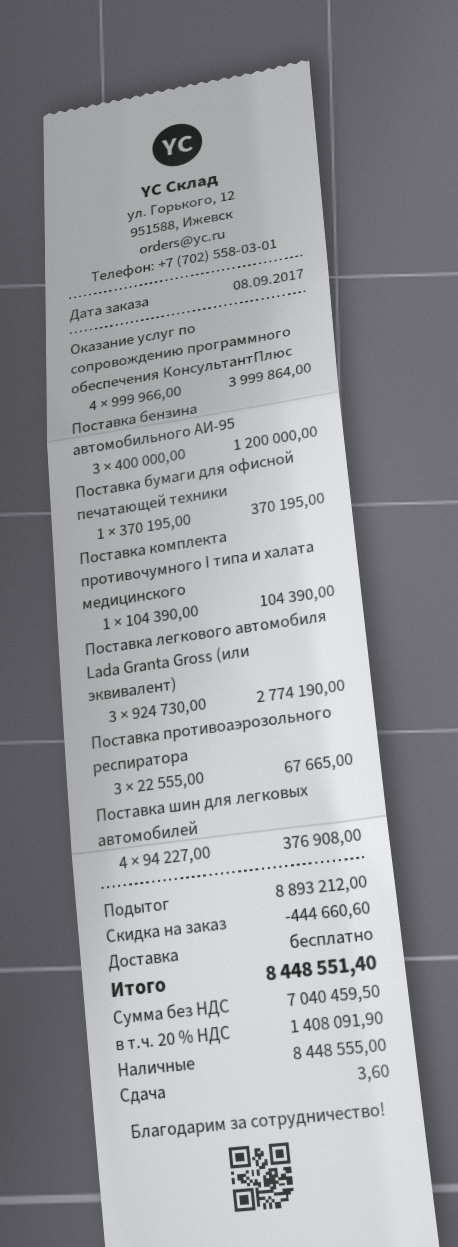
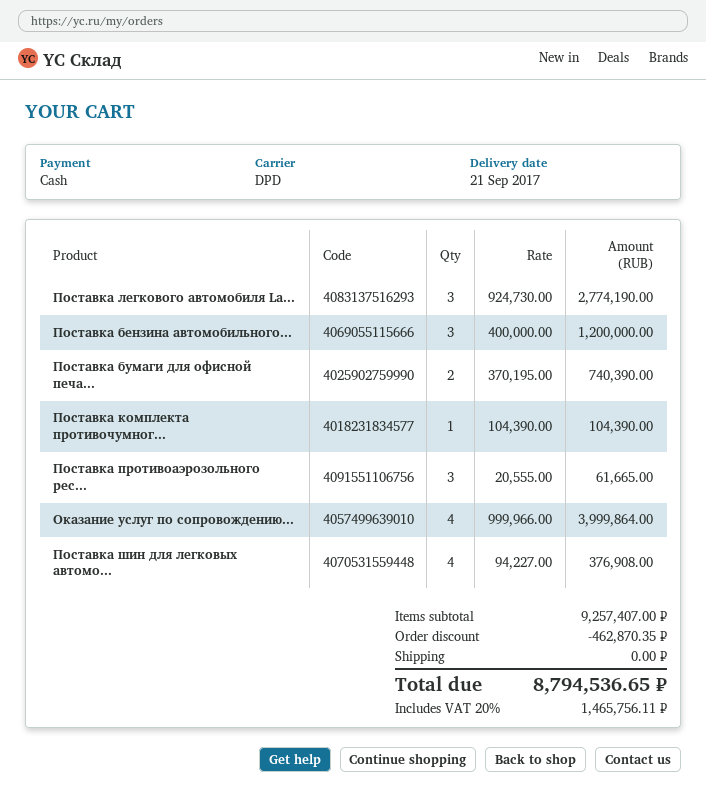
Поставка бумаги для офисной печатающей техники: 1 x 370195.00 = 370195.00 -> 2 x 370195.00 = 740390.00
Поставка противоаэрозольного респиратора: 3 x 22555.00 = 67665.00 -> 3 x 20555.00 = 61665.00
subtotal: 8893212.00 -> 9257407.00
discount: 444660.60 -> 462870.35
tax: 20% = 1408091.90 -> 20% = 1465756.11
total: 8448551.40 -> 8794536.65

